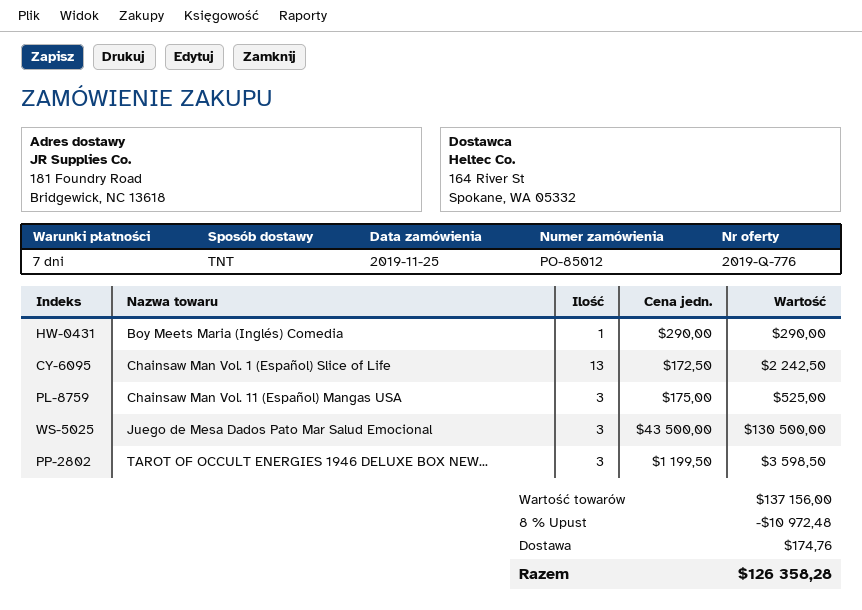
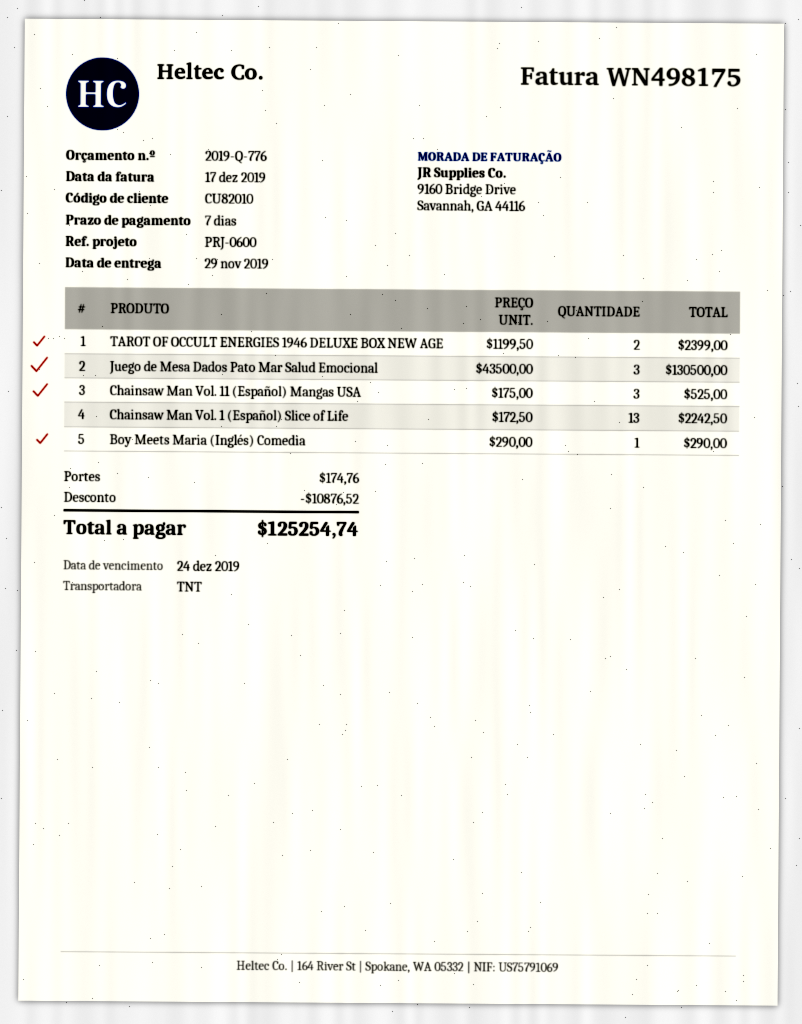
TAROT OF OCCULT ENERGIES 1946 DELUXE BOX NEW...: 3 x 1199.50 = 3598.50 -> 2 x 1199.50 = 2399.00
discount: 10972.48 -> 10876.52
total: 126358.28 -> 125254.74

